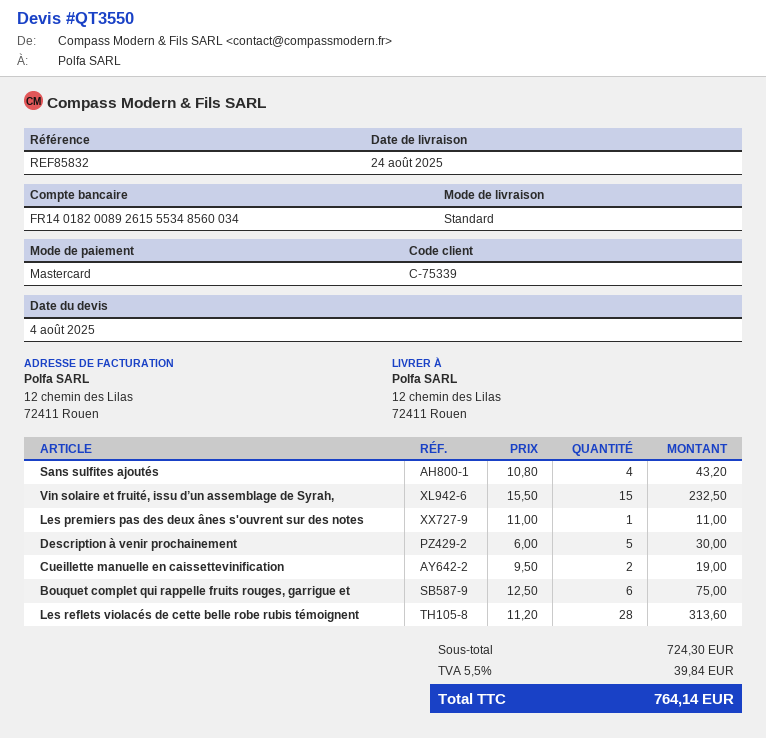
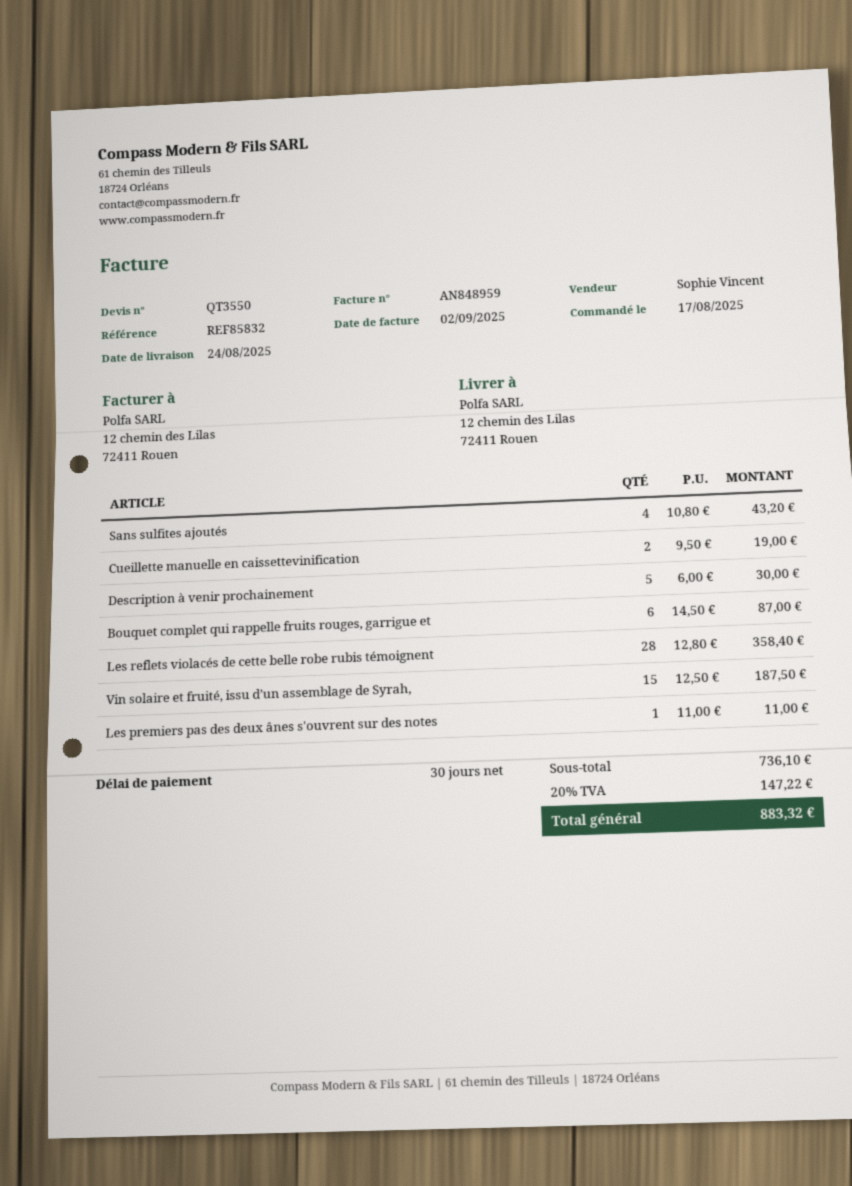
Vin solaire et fruité, issu d’un assemblage de Syrah,: 15 x 15.50 = 232.50 -> 15 x 12.50 = 187.50
Bouquet complet qui rappelle fruits rouges, garrigue et: 6 x 12.50 = 75.00 -> 6 x 14.50 = 87.00
Les reflets violacés de cette belle robe rubis témoignent: 28 x 11.20 = 313.60 -> 28 x 12.80 = 358.40
subtotal: 724.30 -> 736.10
tax: 5.5% = 39.84 -> 20% = 147.22
total: 764.14 -> 883.32

